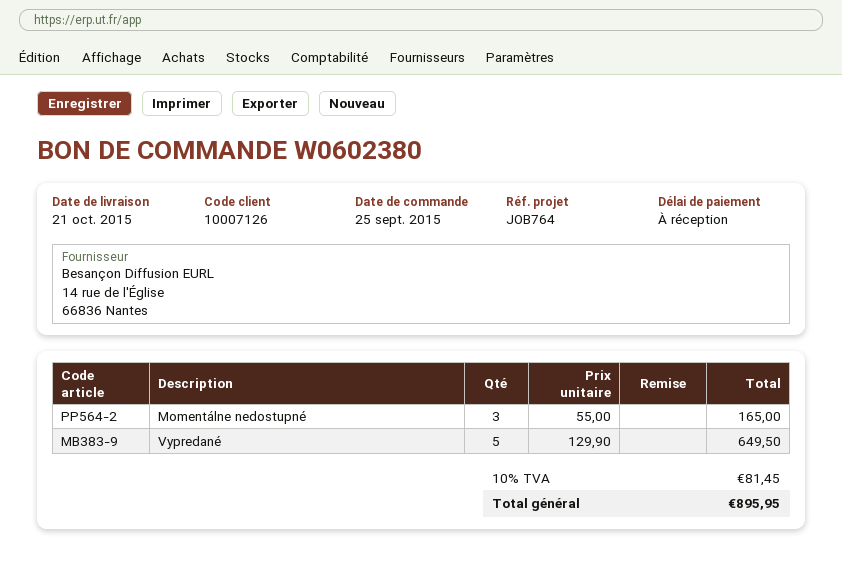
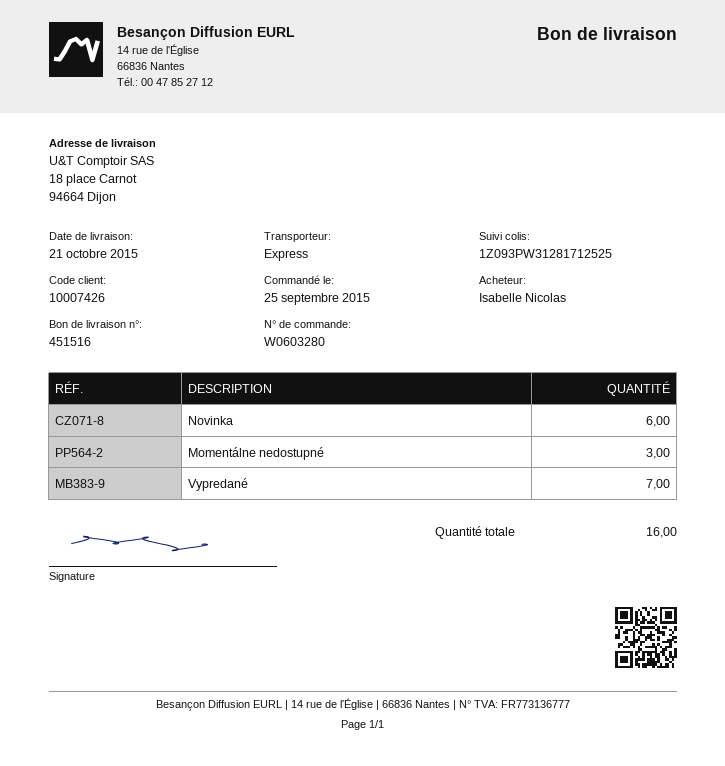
order number: W0602380 -> W0603280
customer number: 10007126 -> 10007426
Vypredané: 5 -> 7
Novinka: none -> 6

